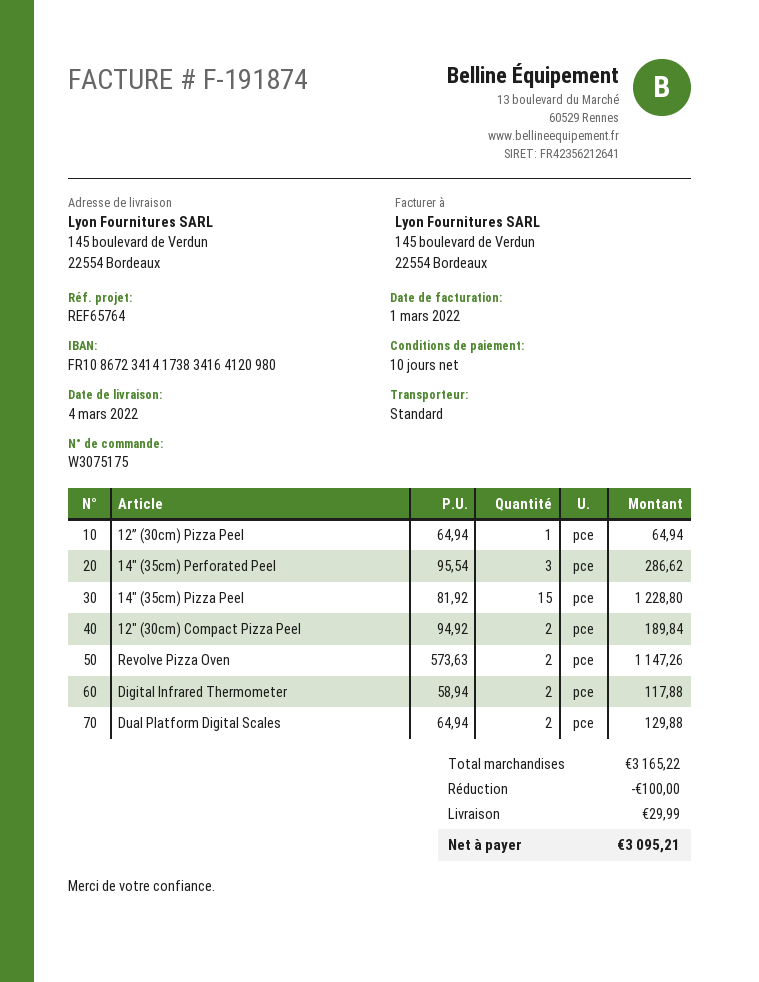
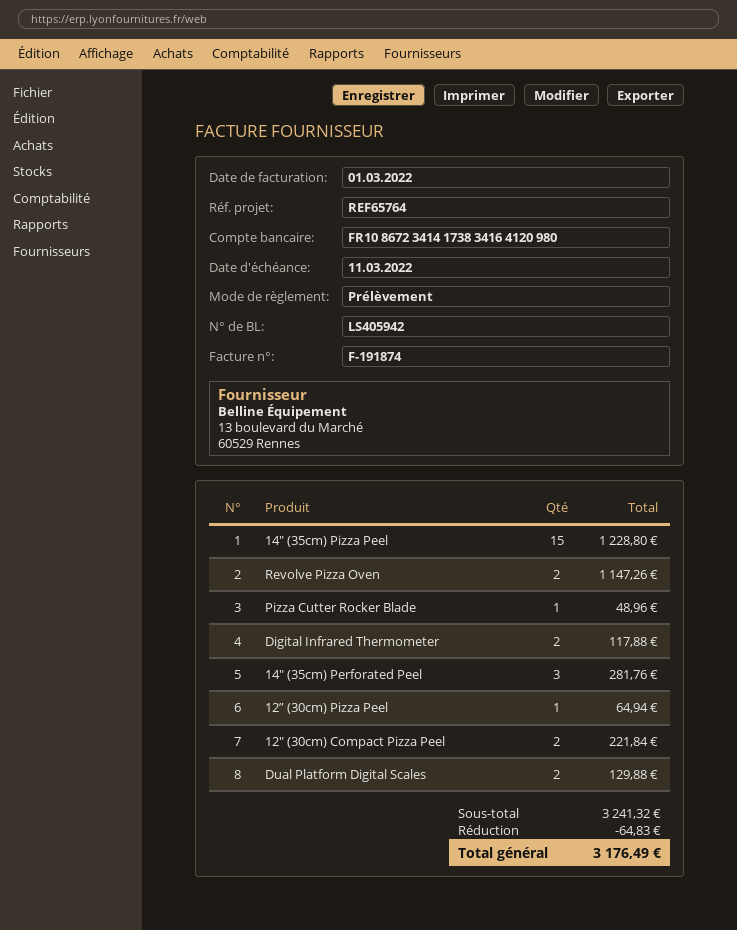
14" (35cm) Perforated Peel: 3 for 286.62 -> 3 for 281.76
12" (30cm) Compact Pizza Peel: 2 for 189.84 -> 2 for 221.84
Pizza Cutter Rocker Blade: none -> 1 for 48.96
subtotal: 3165.22 -> 3241.32
discount: 100.00 -> 64.83
shipping: 29.99 -> none
total: 3095.21 -> 3176.49

